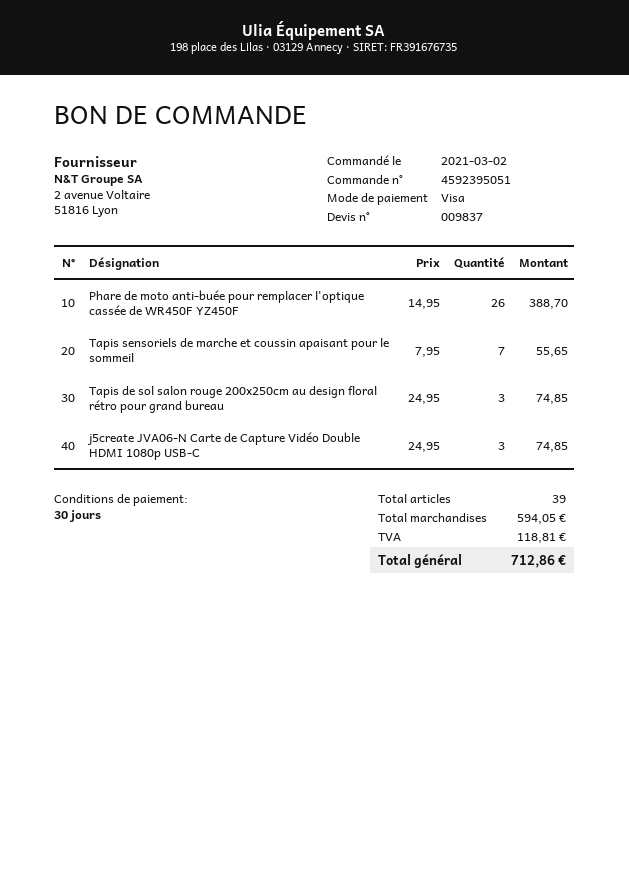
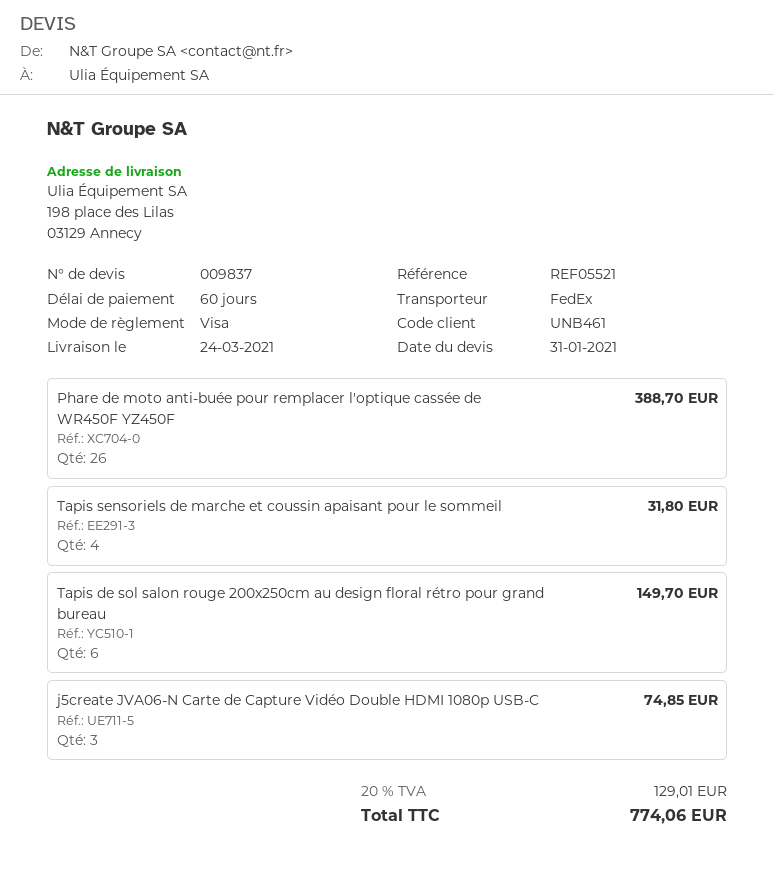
payment terms: 30 days -> 60 days
Tapis sensoriels de marche et coussin apaisant pour le sommeil: 7 for 55.65 -> 4 for 31.80
Tapis de sol salon rouge 200x250cm au design floral rétro pour grand bureau: 3 for 74.85 -> 6 for 149.70
tax: 118.81 -> 129.01
total: 712.86 -> 774.06

